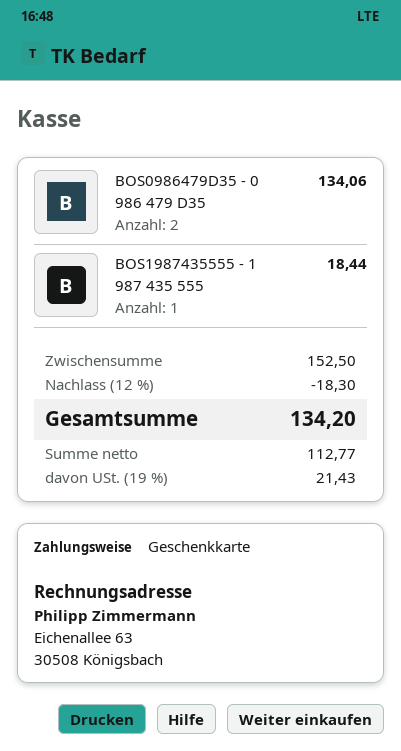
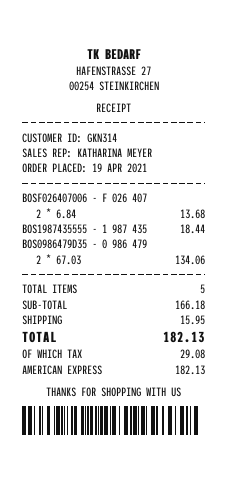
payment method: gift card -> American Express
BOSF026407006 - F 026 407: none -> 2 for 13.68
subtotal: 152.50 -> 166.18
discount: 12% = 18.30 -> none
shipping: none -> 15.95
tax: 21.43 -> 29.08
total: 134.20 -> 182.13

